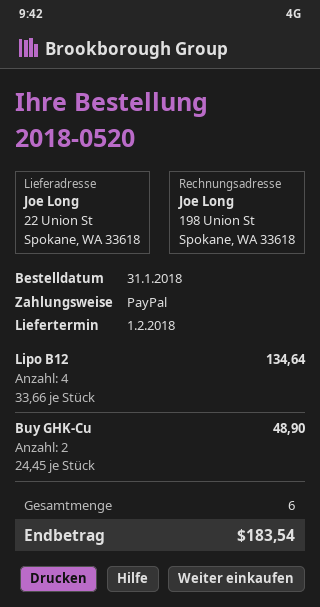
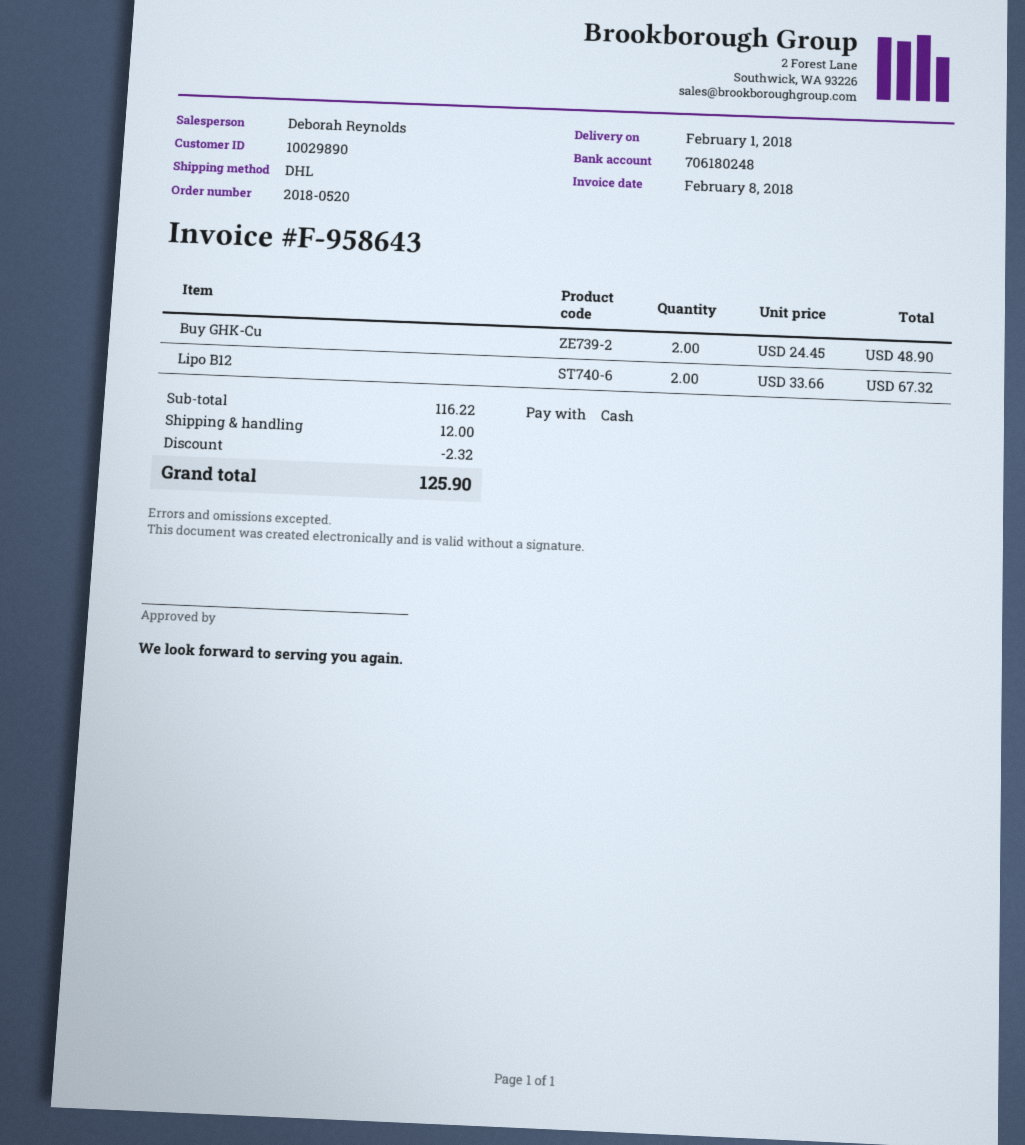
payment method: PayPal -> cash
Lipo B12: 4 x 33.66 = 134.64 -> 2 x 33.66 = 67.32
discount: none -> 2.32
shipping: none -> 12.00
total: 183.54 -> 125.90

